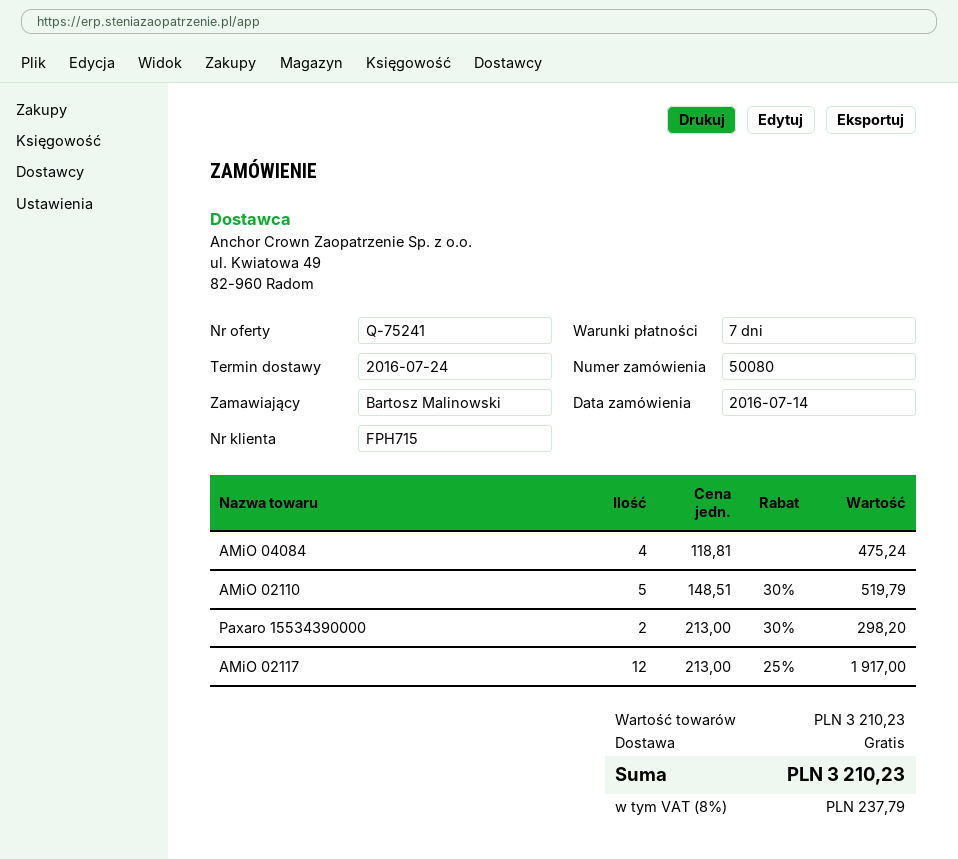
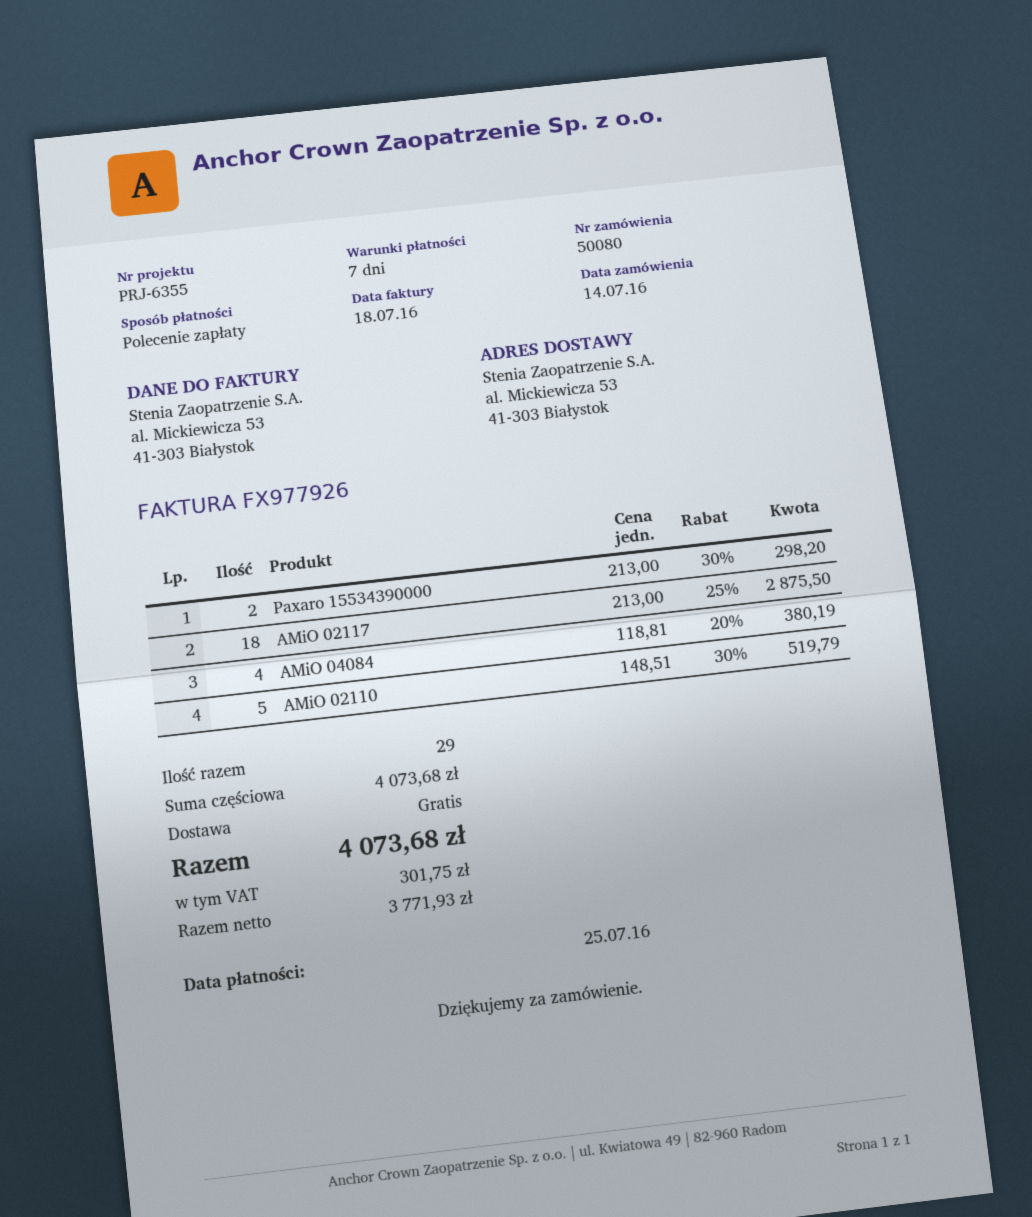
AMiO 04084: 4 x 118.81 = 475.24 -> 4 x 118.81 - 20% = 380.19
AMiO 02117: 12 x 213.00 - 25% = 1917.00 -> 18 x 213.00 - 25% = 2875.50
subtotal: 3210.23 -> 4073.68
tax: 237.79 -> 301.75
total: 3210.23 -> 4073.68

